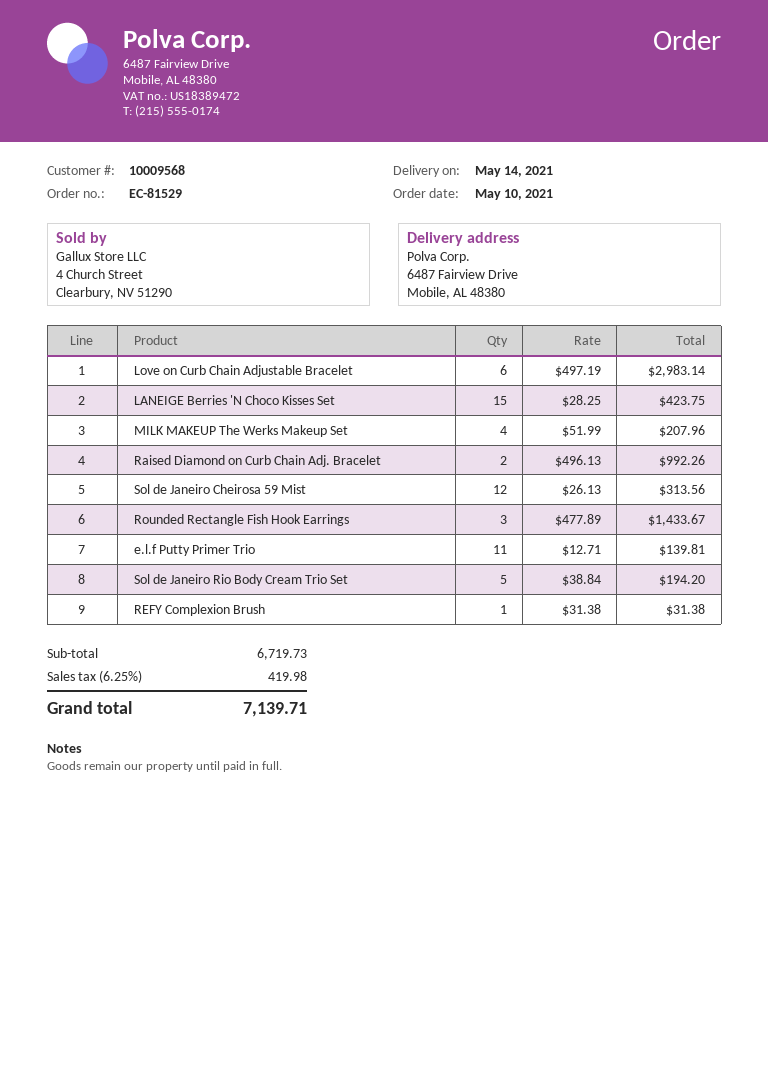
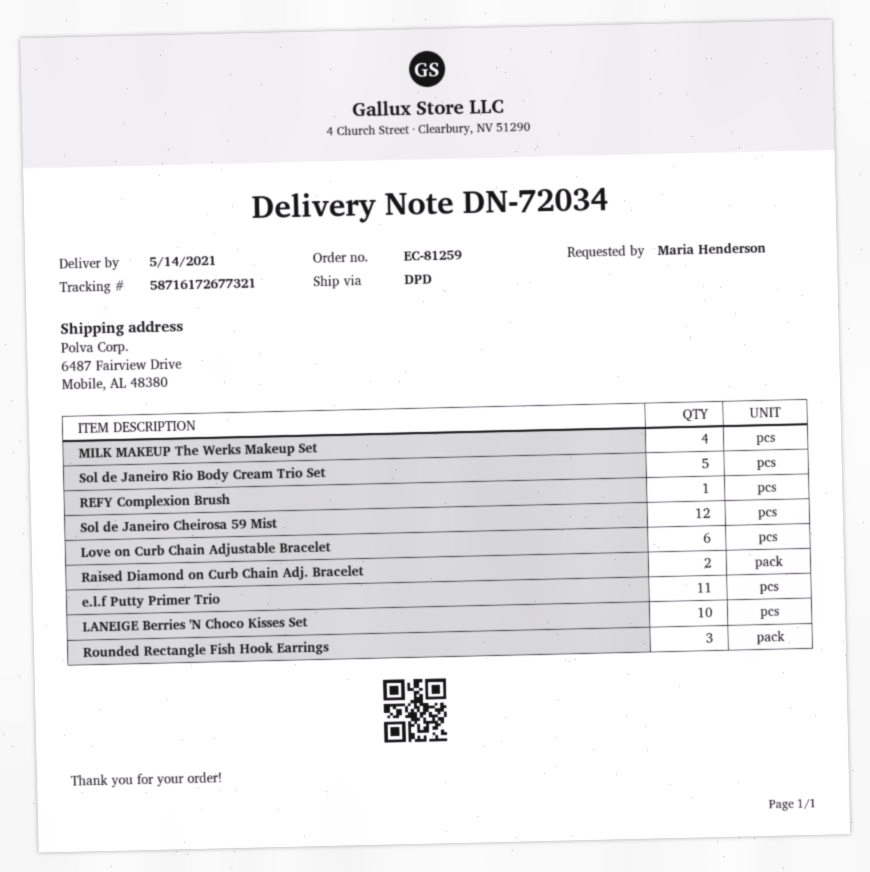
order number: EC-81529 -> EC-81259
LANEIGE Berries 'N Choco Kisses Set: 15 -> 10

